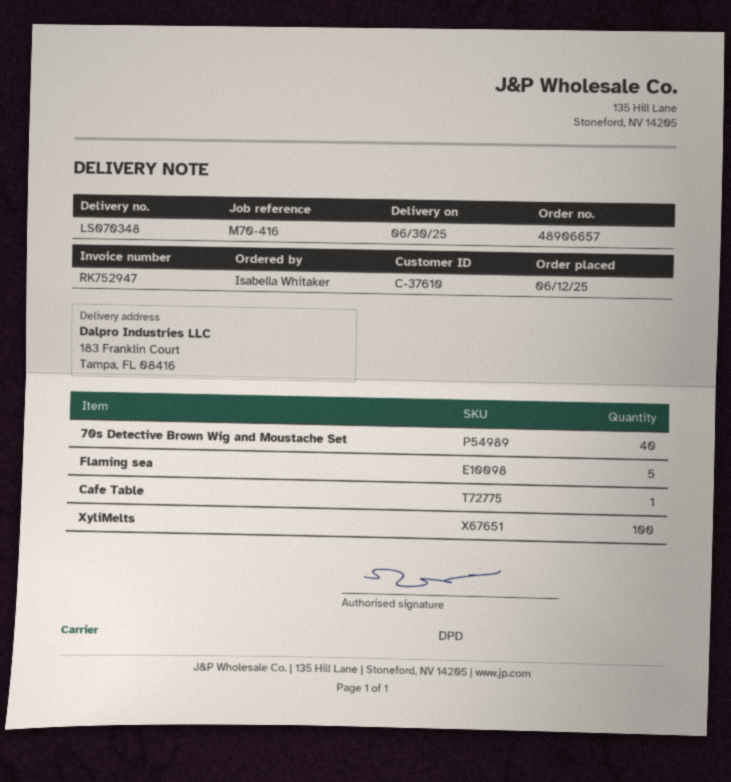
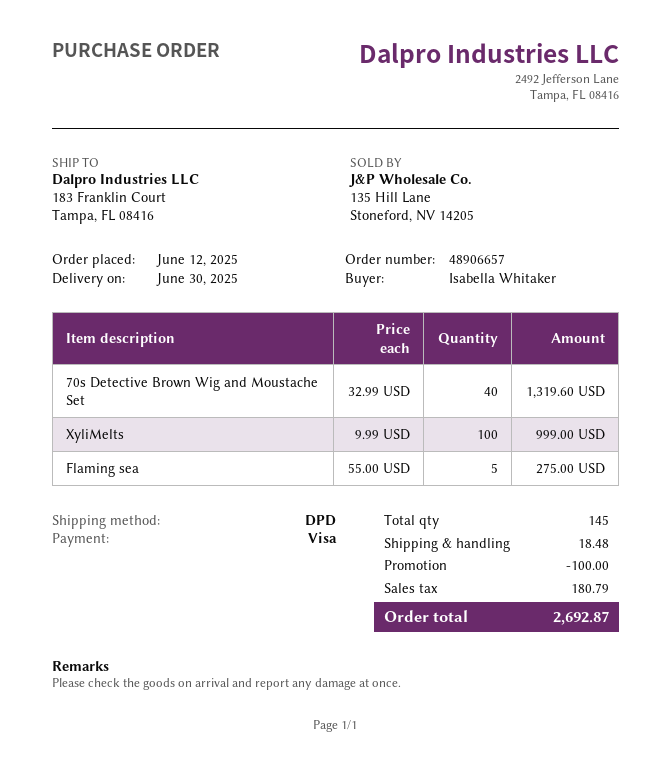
Cafe Table: 1 -> none

